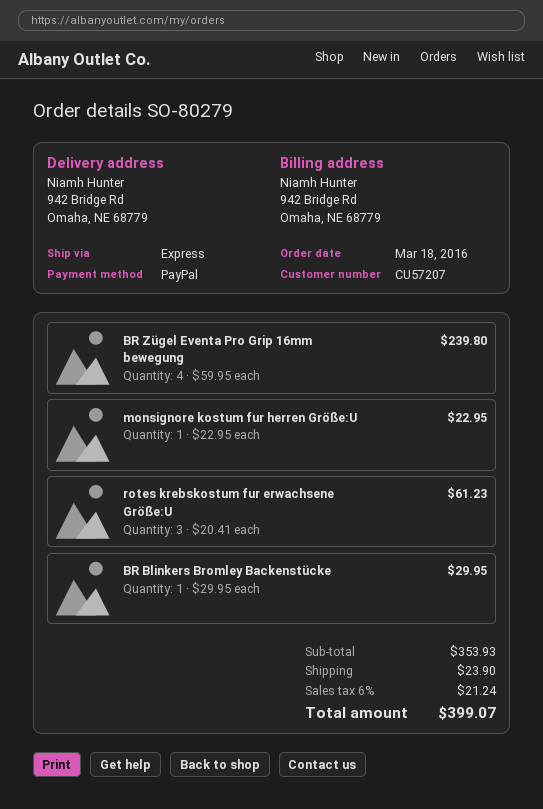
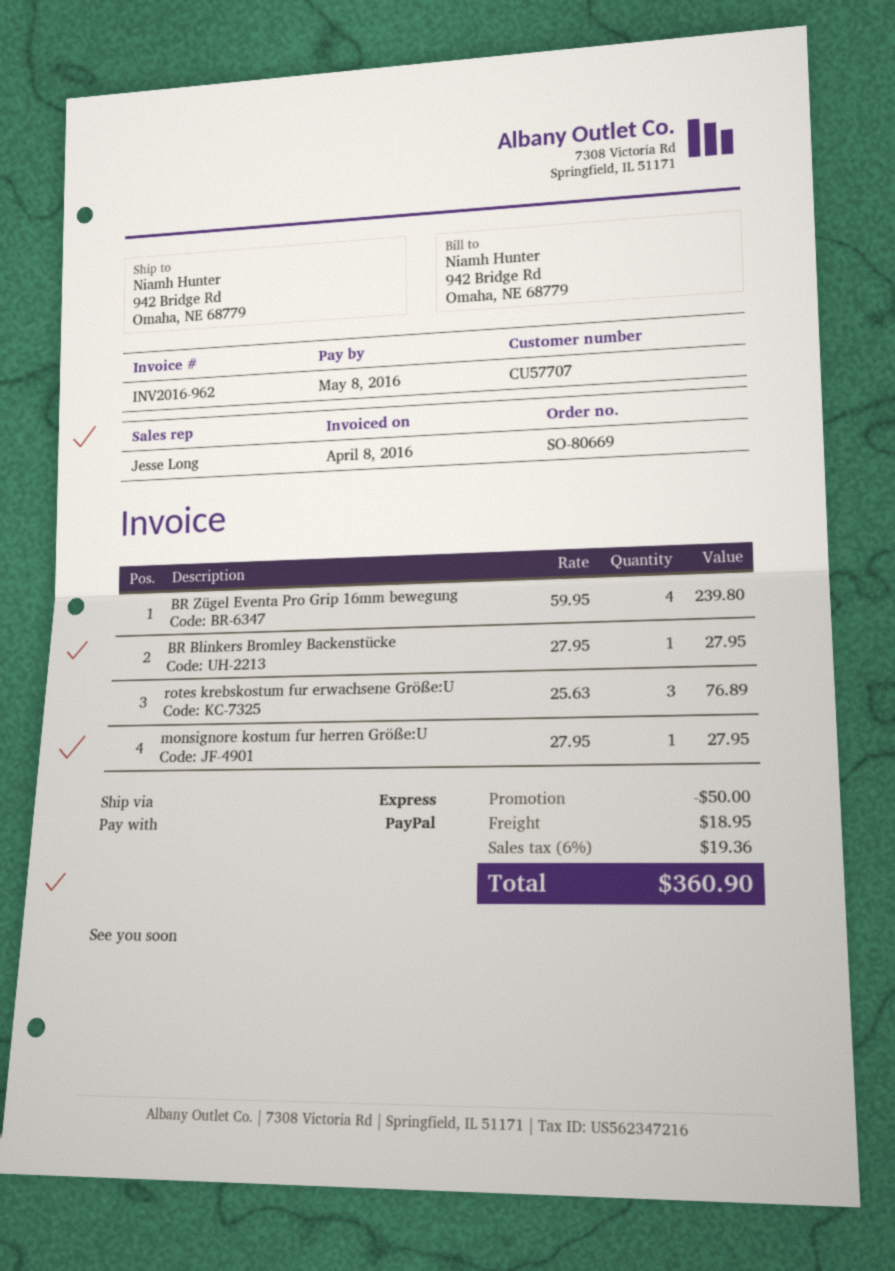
order number: SO-80279 -> SO-80669
customer number: CU57207 -> CU57707
monsignore kostum fur herren Größe:U: 1 x 22.95 = 22.95 -> 1 x 27.95 = 27.95
rotes krebskostum fur erwachsene Größe:U: 3 x 20.41 = 61.23 -> 3 x 25.63 = 76.89
BR Blinkers Bromley Backenstücke: 1 x 29.95 = 29.95 -> 1 x 27.95 = 27.95
discount: none -> 50.00
shipping: 23.90 -> 18.95
tax: 6% = 21.24 -> 6% = 19.36
total: 399.07 -> 360.90

